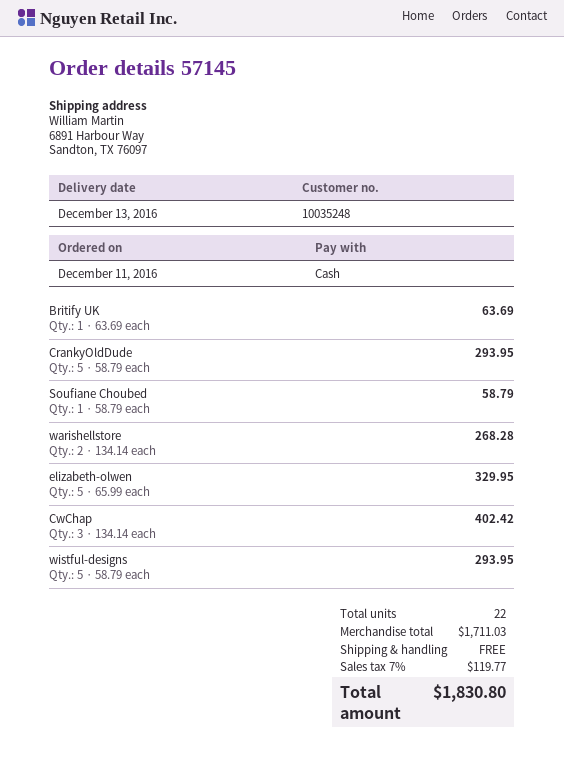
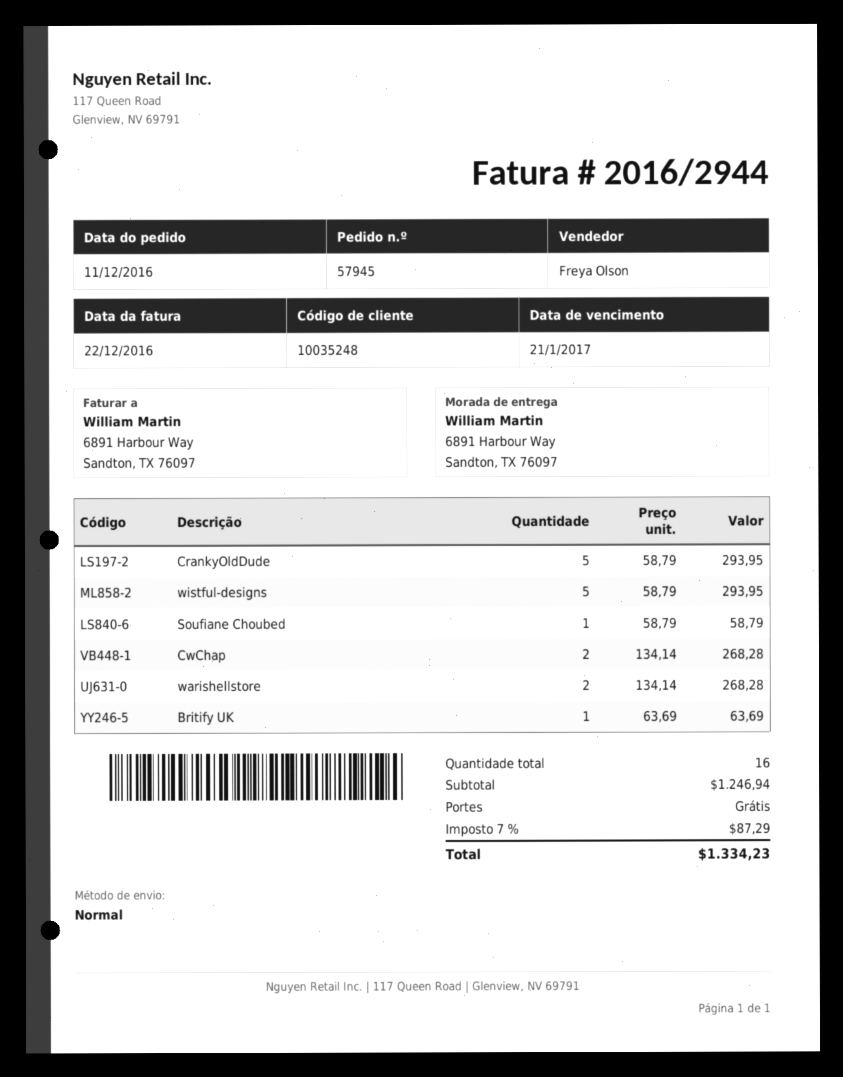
order number: 57145 -> 57945
elizabeth-olwen: 5 x 65.99 = 329.95 -> none
CwChap: 3 x 134.14 = 402.42 -> 2 x 134.14 = 268.28
total quantity: 22 -> 16
subtotal: 1711.03 -> 1246.94
tax: 7% = 119.77 -> 7% = 87.29
total: 1830.80 -> 1334.23

